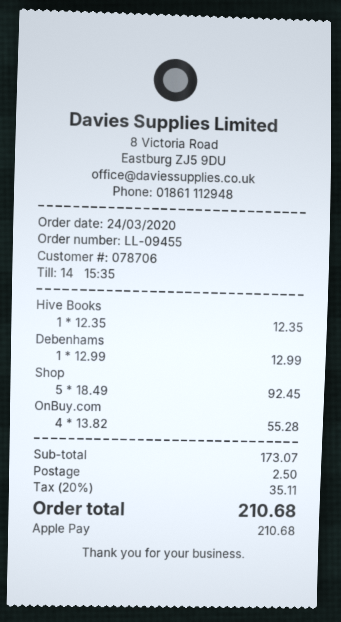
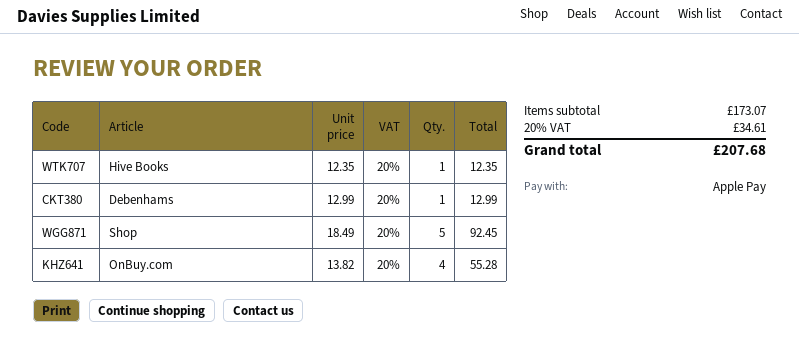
shipping: 2.50 -> none
tax: 20% = 35.11 -> 20% = 34.61
total: 210.68 -> 207.68

